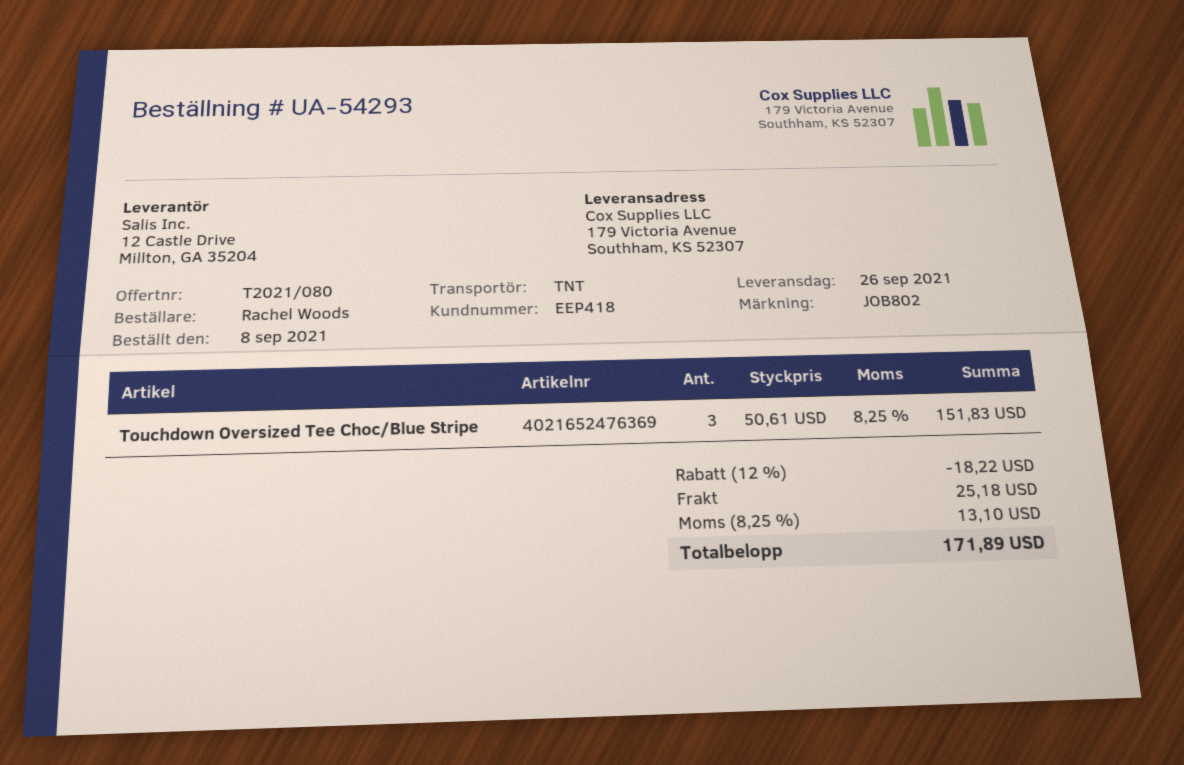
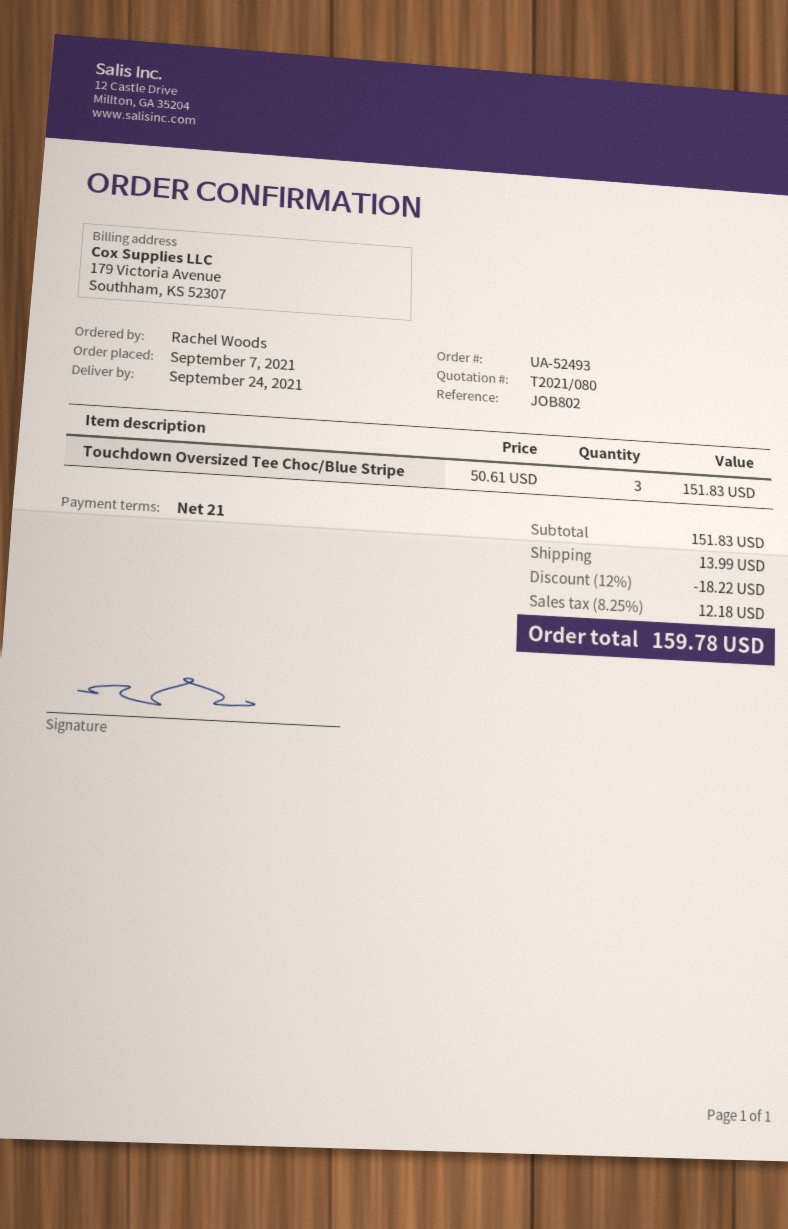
order number: UA-54293 -> UA-52493
order date: 2021-09-08 -> 2021-09-07
delivery date: 2021-09-26 -> 2021-09-24
shipping: 25.18 -> 13.99
tax: 8.25% = 13.10 -> 8.25% = 12.18
total: 171.89 -> 159.78

